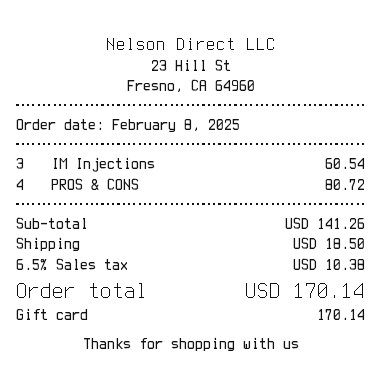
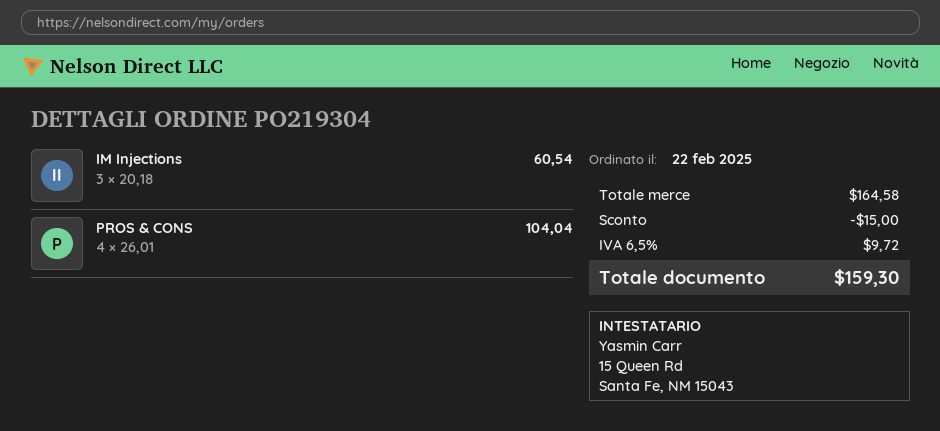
order date: 2025-02-08 -> 2025-02-22
PROS & CONS: 4 for 80.72 -> 4 for 104.04
subtotal: 141.26 -> 164.58
discount: none -> 15.00
shipping: 18.50 -> none
tax: 6.5% = 10.38 -> 6.5% = 9.72
total: 170.14 -> 159.30

